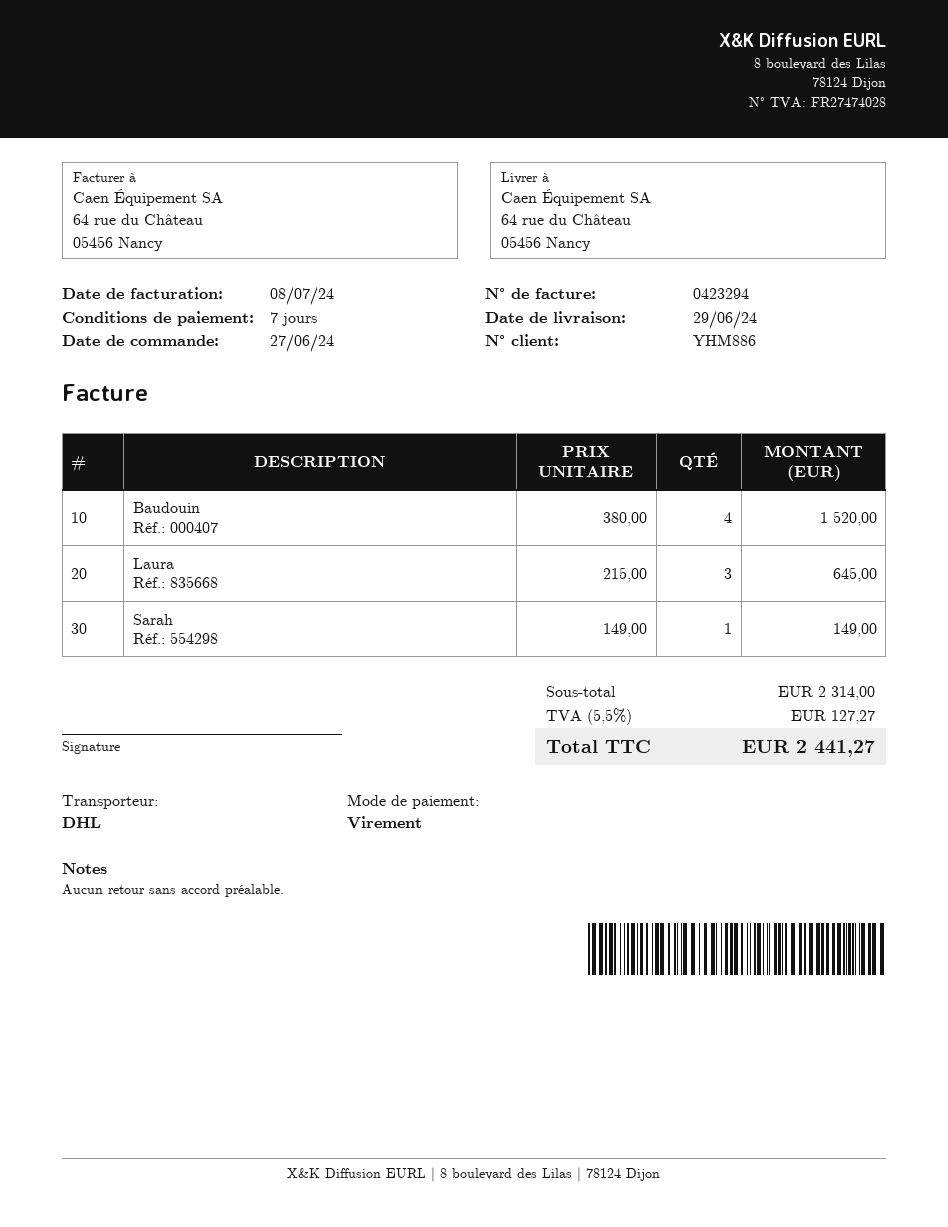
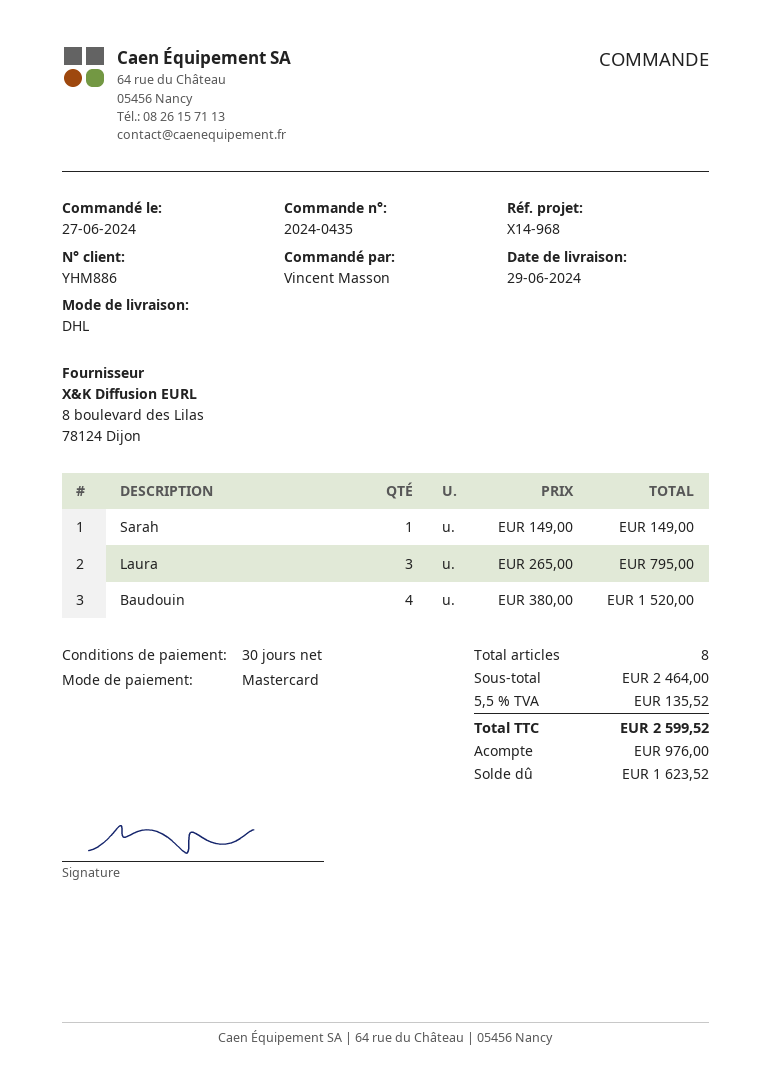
payment terms: 7 days -> 30 days
payment method: bank transfer -> Mastercard
Laura: 3 x 215.00 = 645.00 -> 3 x 265.00 = 795.00
subtotal: 2314.00 -> 2464.00
tax: 5.5% = 127.27 -> 5.5% = 135.52
total: 2441.27 -> 2599.52

